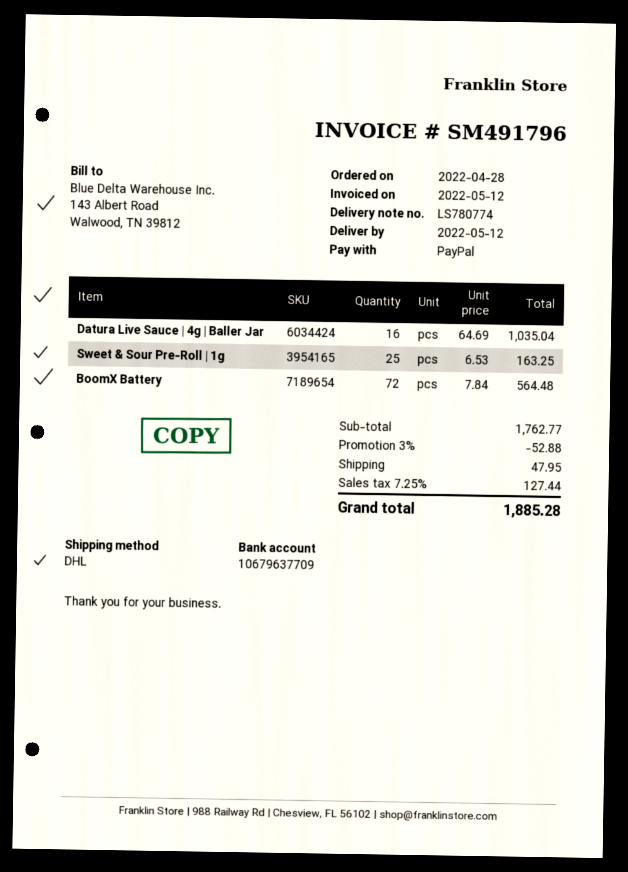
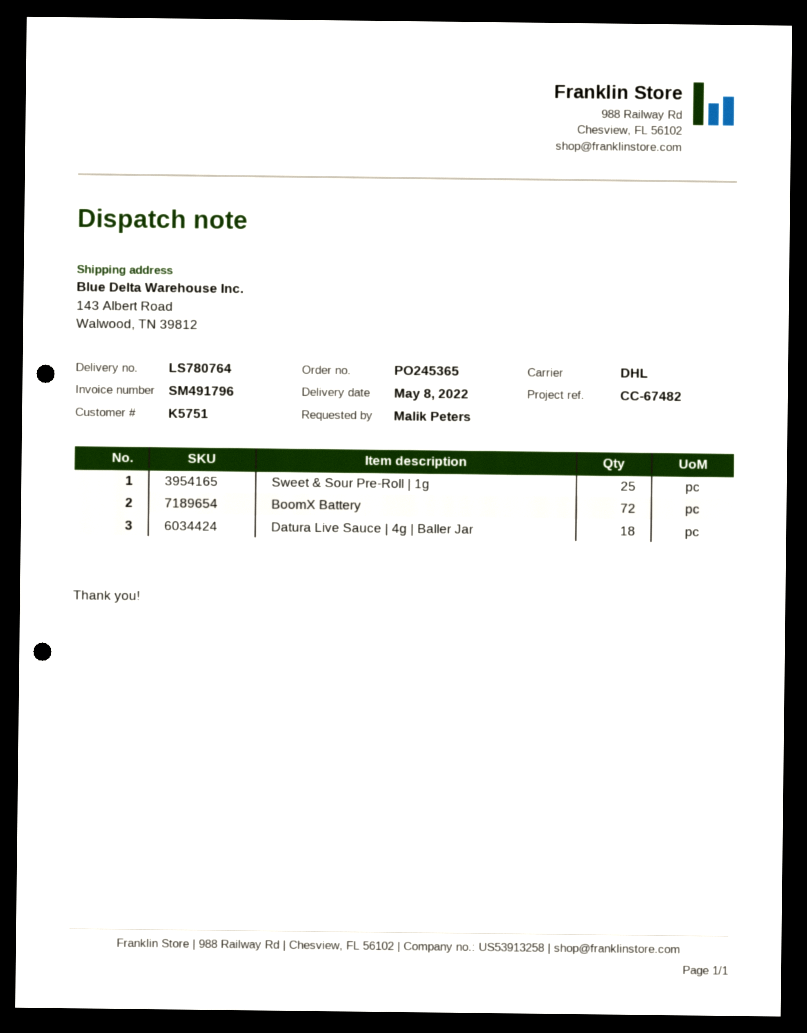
delivery note number: LS780774 -> LS780764
delivery date: 2022-05-12 -> 2022-05-08
Datura Live Sauce | 4g | Baller Jar: 16 -> 18

